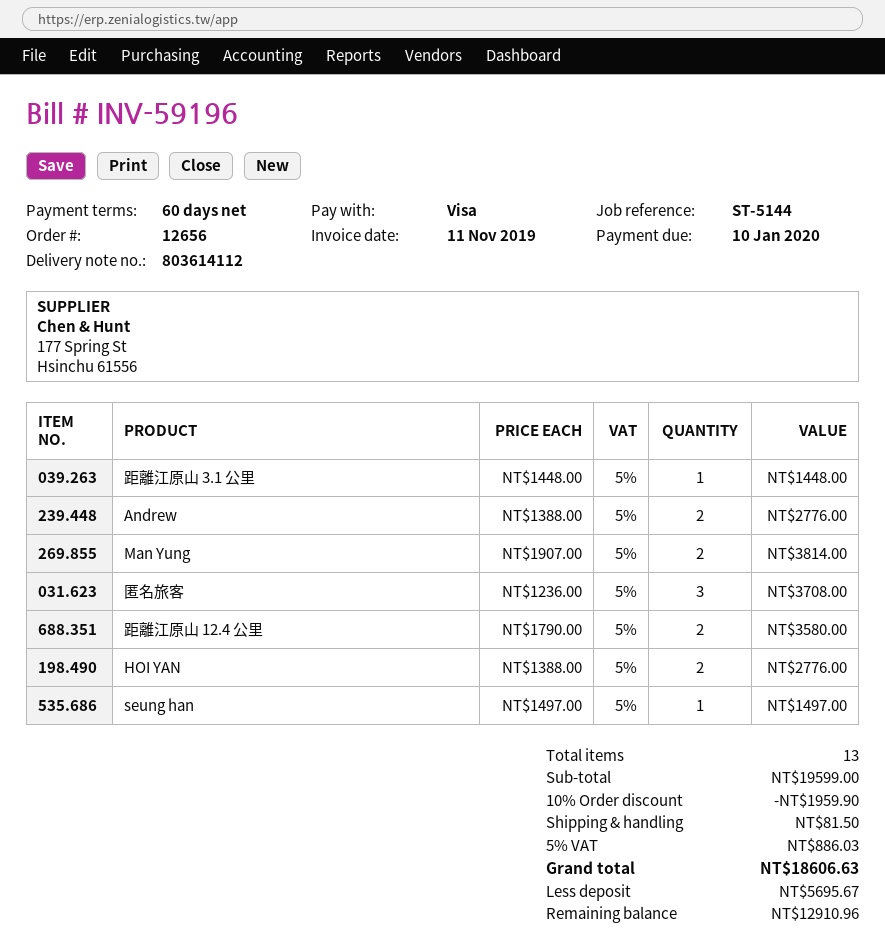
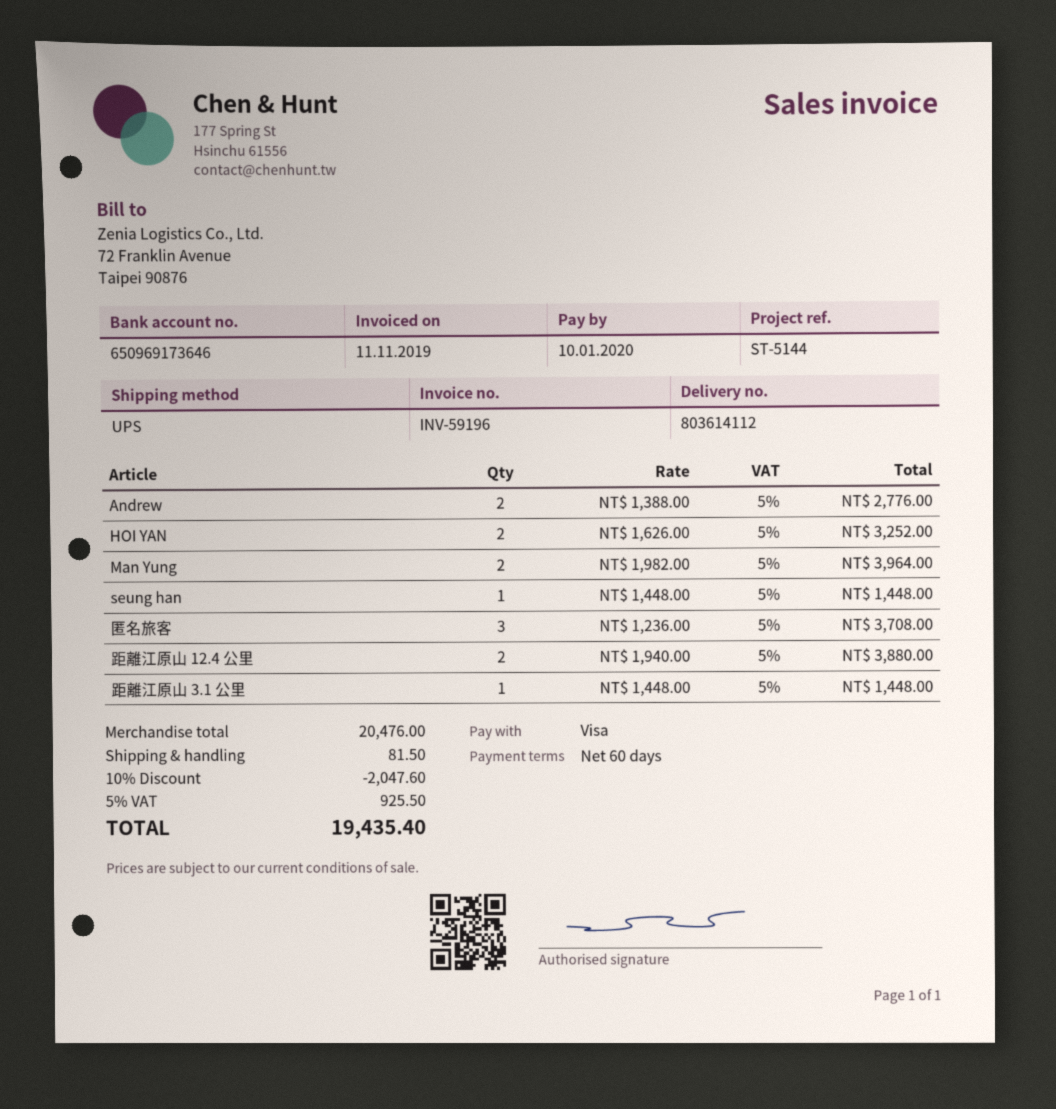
Man Yung: 2 x 1907.00 = 3814.00 -> 2 x 1982.00 = 3964.00
距離江原山 12.4 公里: 2 x 1790.00 = 3580.00 -> 2 x 1940.00 = 3880.00
HOI YAN: 2 x 1388.00 = 2776.00 -> 2 x 1626.00 = 3252.00
seung han: 1 x 1497.00 = 1497.00 -> 1 x 1448.00 = 1448.00
subtotal: 19599.00 -> 20476.00
discount: 10% = 1959.90 -> 10% = 2047.60
tax: 5% = 886.03 -> 5% = 925.50
total: 18606.63 -> 19435.40

